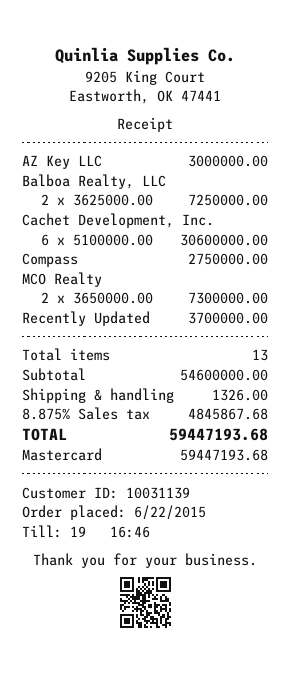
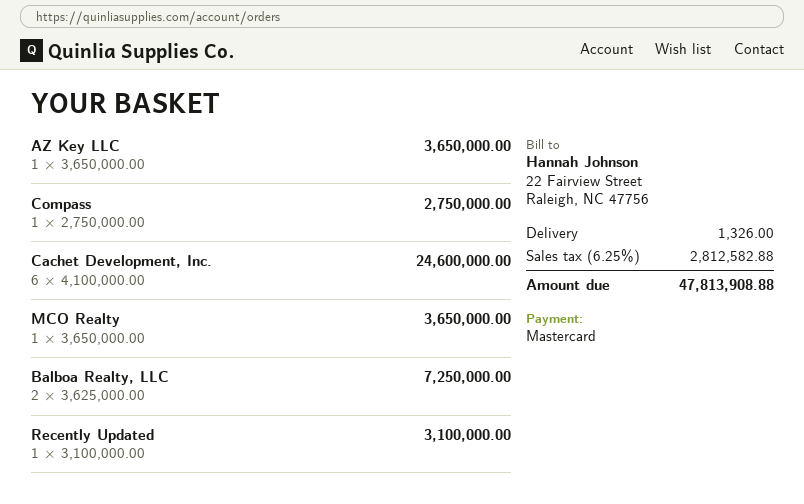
AZ Key LLC: 1 x 3000000.00 = 3000000.00 -> 1 x 3650000.00 = 3650000.00
Cachet Development, Inc.: 6 x 5100000.00 = 30600000.00 -> 6 x 4100000.00 = 24600000.00
MCO Realty: 2 x 3650000.00 = 7300000.00 -> 1 x 3650000.00 = 3650000.00
Recently Updated: 1 x 3700000.00 = 3700000.00 -> 1 x 3100000.00 = 3100000.00
tax: 8.875% = 4845867.68 -> 6.25% = 2812582.88
total: 59447193.68 -> 47813908.88

